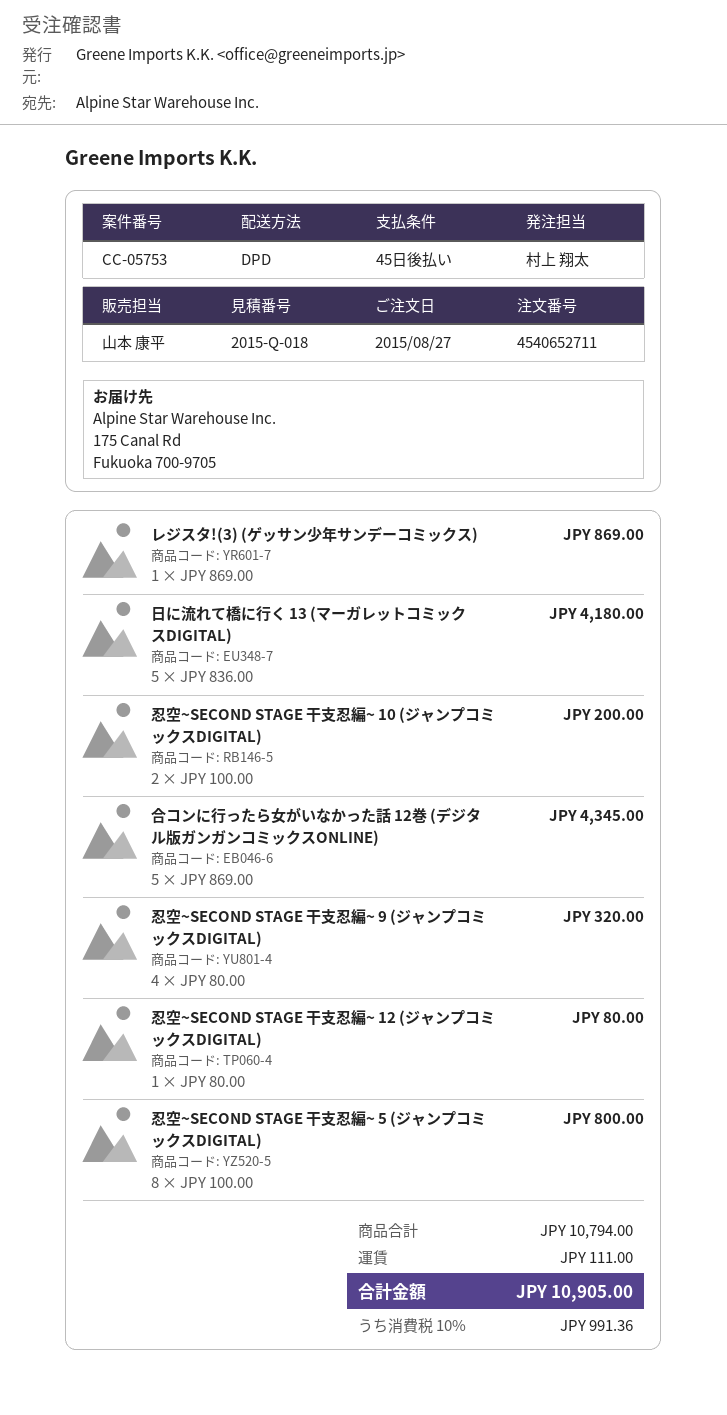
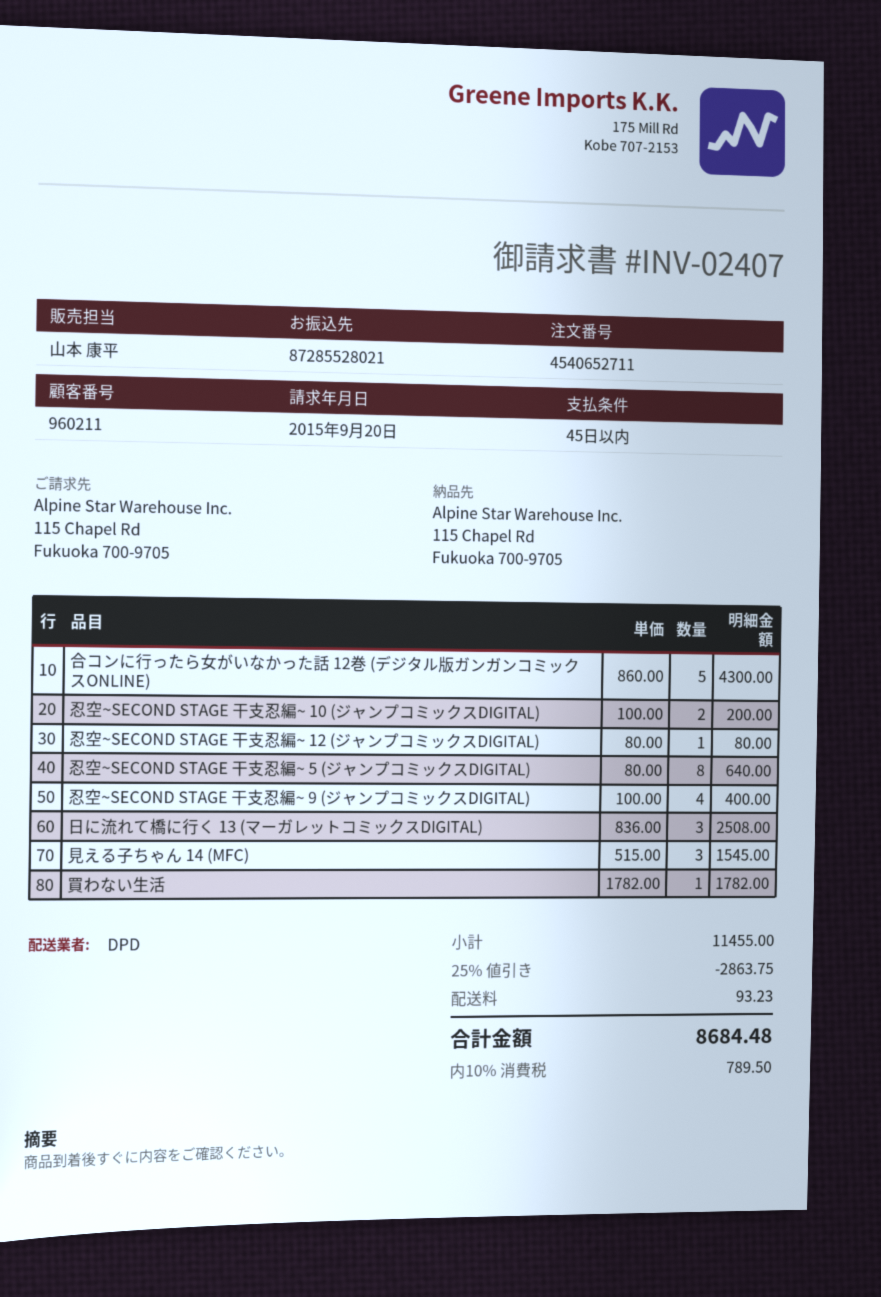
ship to: 175 Canal Rd, Fukuoka 700-9705 -> 115 Chapel Rd, Fukuoka 700-9705
レジスタ!(3) (ゲッサン少年サンデーコミックス): 1 x 869.00 = 869.00 -> none
日に流れて橋に行く 13 (マーガレットコミックスDIGITAL): 5 x 836.00 = 4180.00 -> 3 x 836.00 = 2508.00
合コンに行ったら女がいなかった話 12巻 (デジタル版ガンガンコミックスONLINE): 5 x 869.00 = 4345.00 -> 5 x 860.00 = 4300.00
忍空~SECOND STAGE 干支忍編~ 9 (ジャンプコミックスDIGITAL): 4 x 80.00 = 320.00 -> 4 x 100.00 = 400.00
忍空~SECOND STAGE 干支忍編~ 5 (ジャンプコミックスDIGITAL): 8 x 100.00 = 800.00 -> 8 x 80.00 = 640.00
見える子ちゃん 14 (MFC): none -> 3 x 515.00 = 1545.00
買わない生活: none -> 1 x 1782.00 = 1782.00
subtotal: 10794.00 -> 11455.00
discount: none -> 25% = 2863.75
shipping: 111.00 -> 93.23
tax: 10% = 991.36 -> 10% = 789.50
total: 10905.00 -> 8684.48

